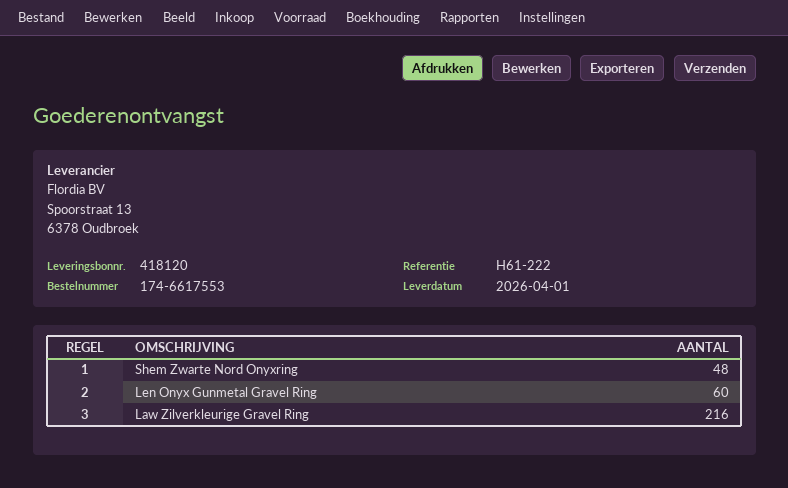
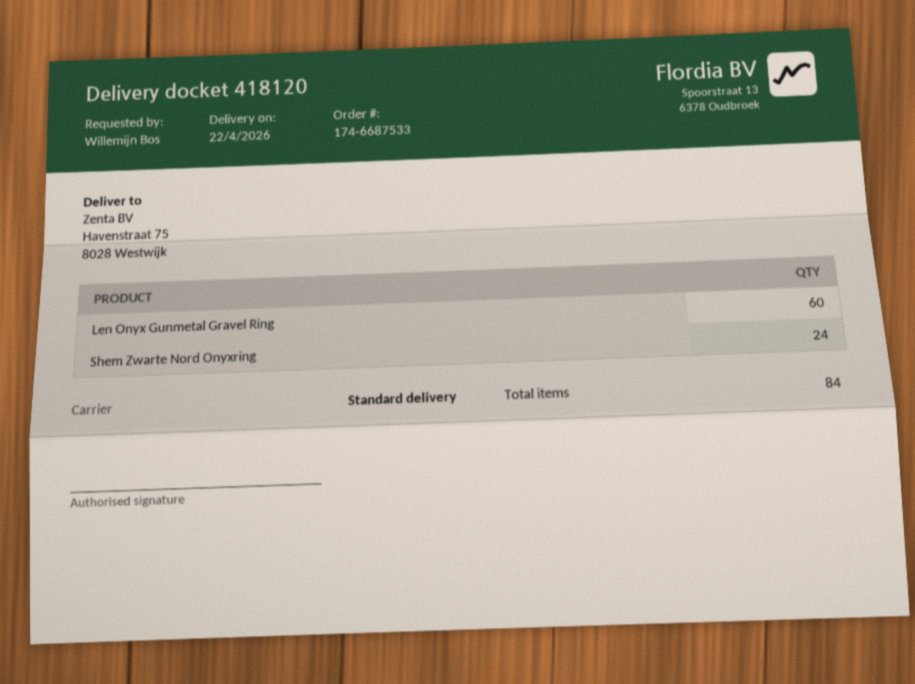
order number: 174-6617553 -> 174-6687533
delivery date: 2026-04-01 -> 2026-04-22
Shem Zwarte Nord Onyxring: 48 -> 24
Law Zilverkleurige Gravel Ring: 216 -> none

